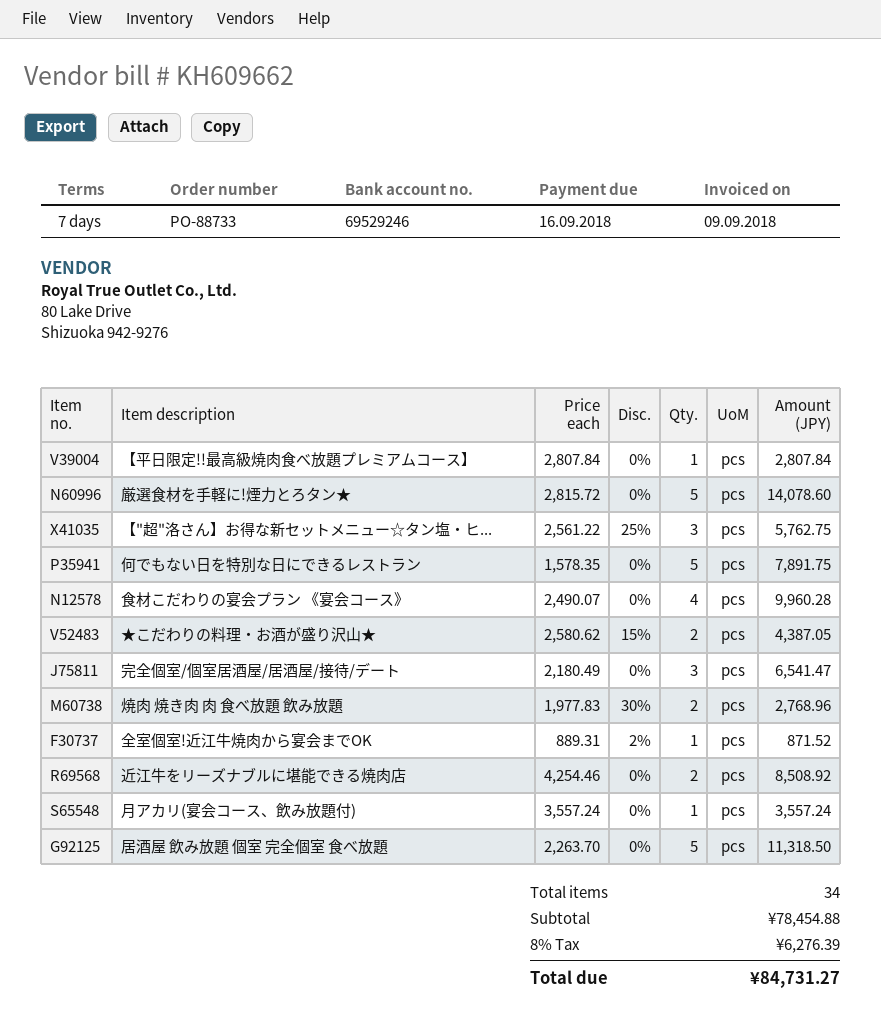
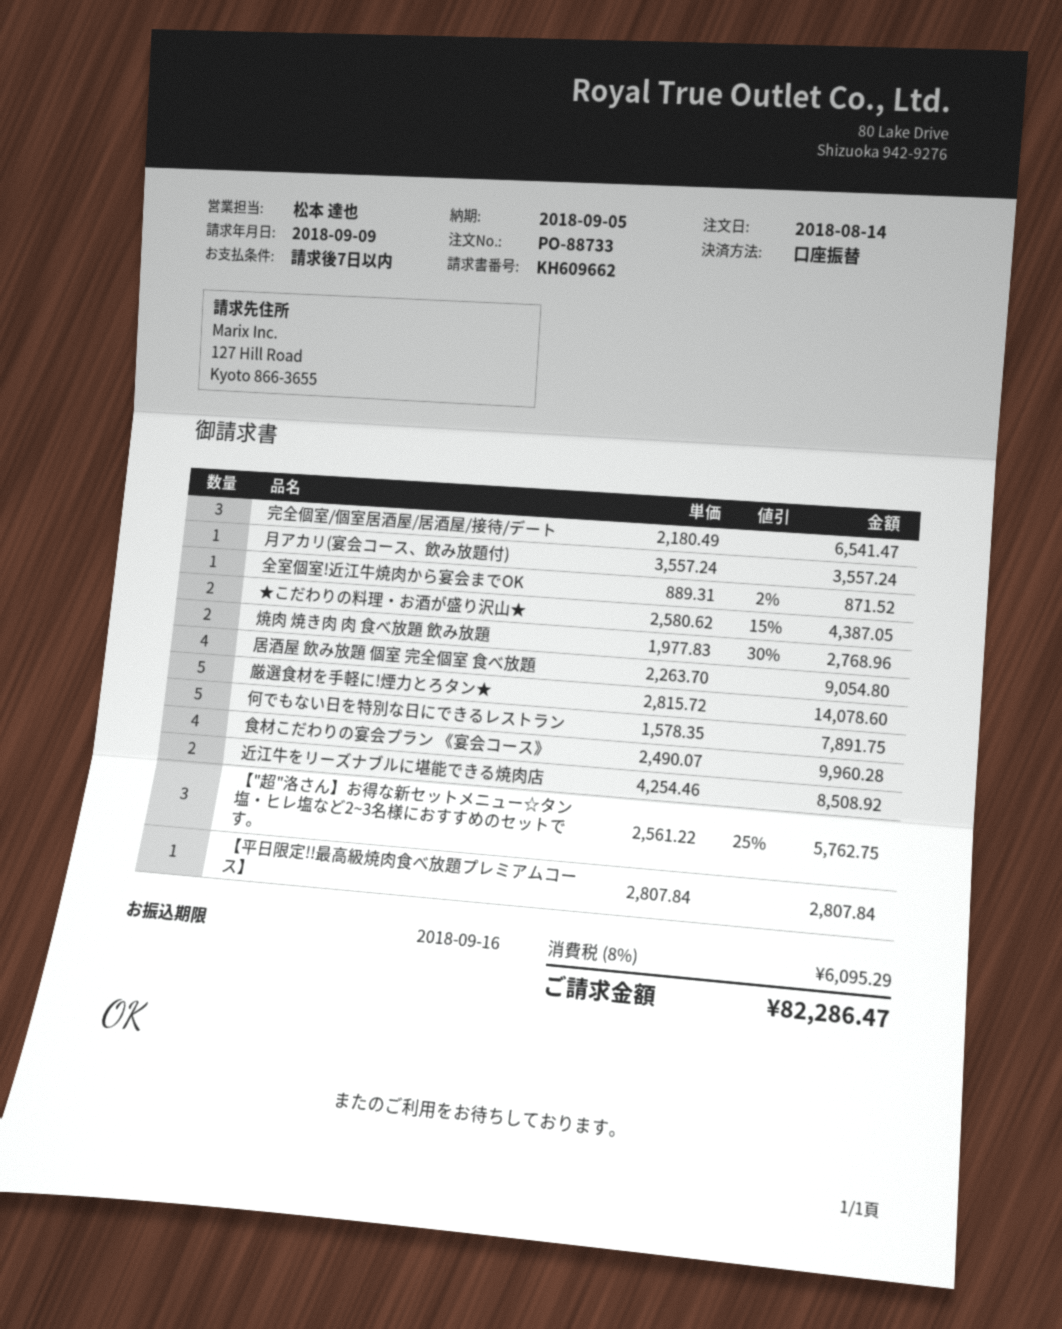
居酒屋 飲み放題 個室 完全個室 食べ放題: 5 x 2263.70 = 11318.50 -> 4 x 2263.70 = 9054.80
tax: 8% = 6276.39 -> 8% = 6095.29
total: 84731.27 -> 82286.47

